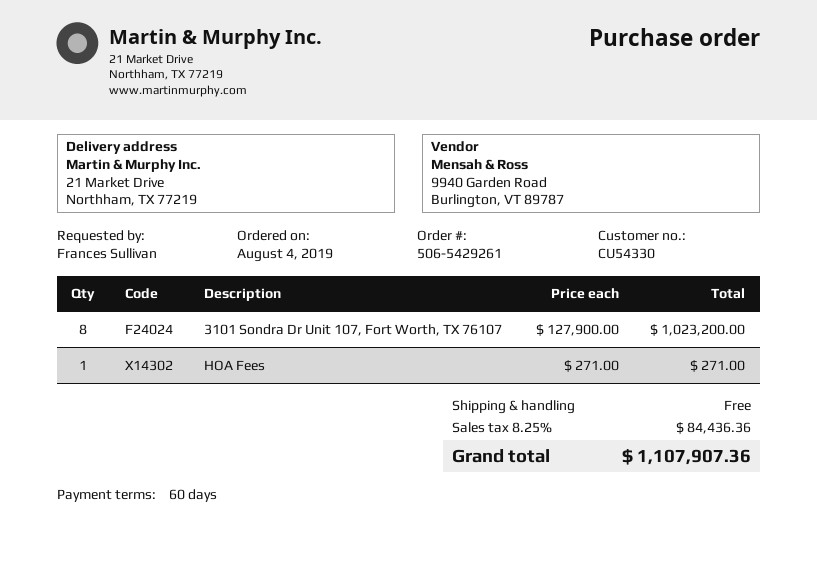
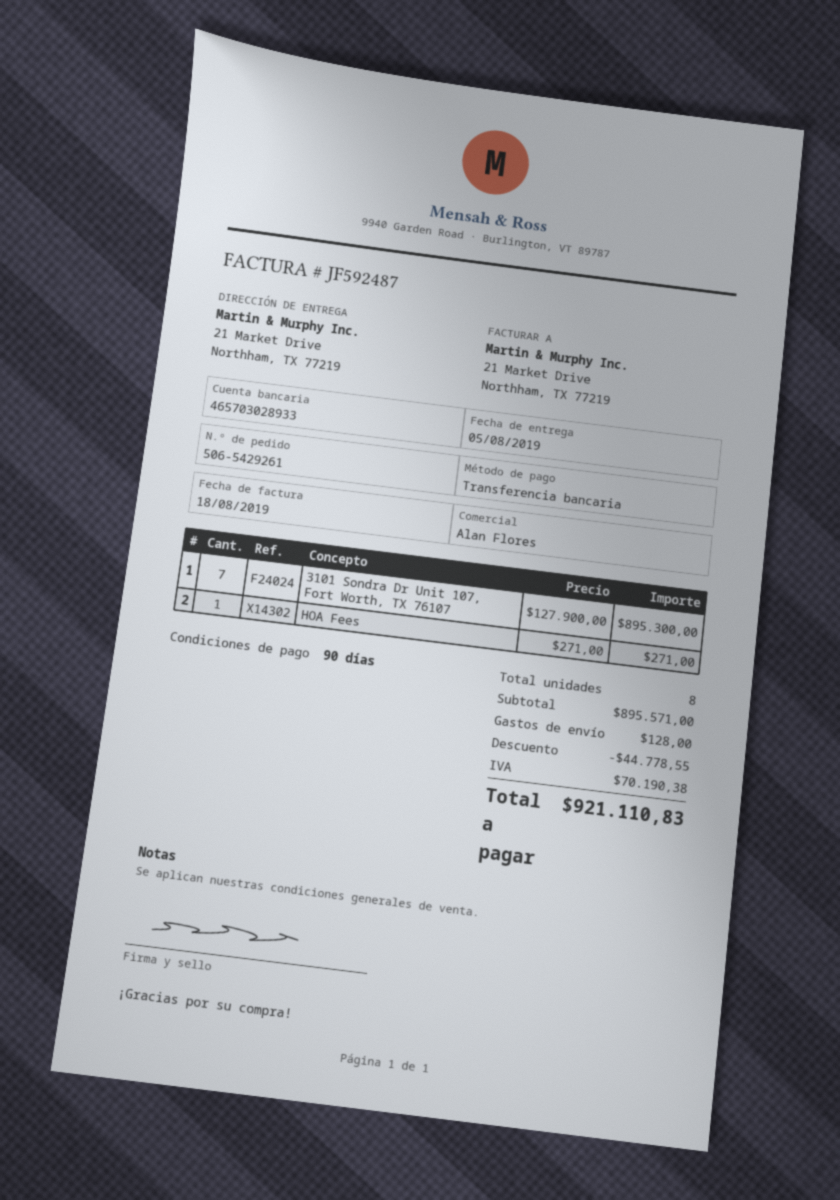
payment terms: 60 days -> 90 days
3101 Sondra Dr Unit 107, Fort Worth, TX 76107: 8 x 127900.00 = 1023200.00 -> 7 x 127900.00 = 895300.00
discount: none -> 44778.55
shipping: 0.00 -> 128.00
tax: 84436.36 -> 70190.38
total: 1107907.36 -> 921110.83

